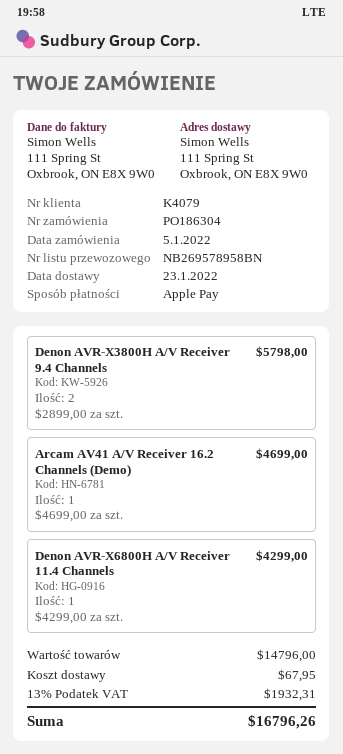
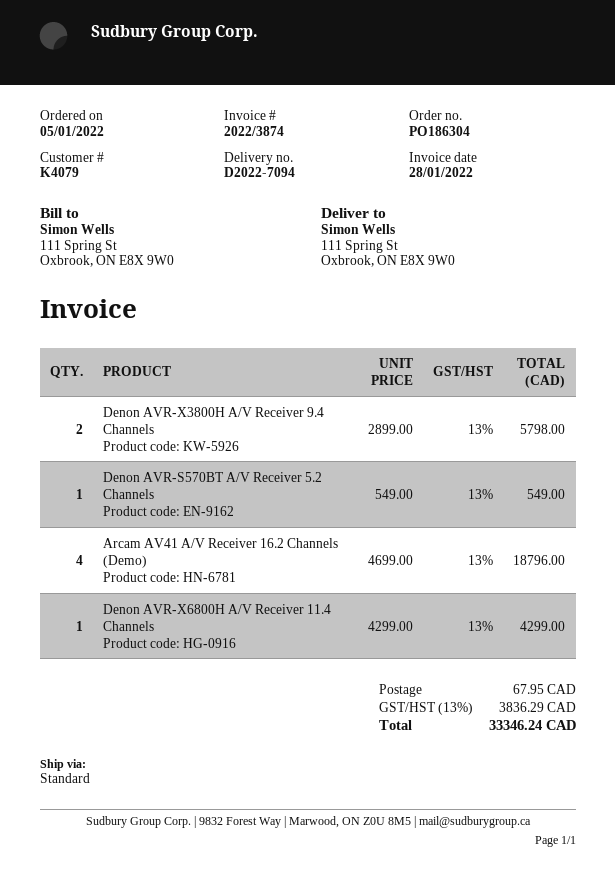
Arcam AV41 A/V Receiver 16.2 Channels (Demo): 1 x 4699.00 = 4699.00 -> 4 x 4699.00 = 18796.00
Denon AVR-S570BT A/V Receiver 5.2 Channels: none -> 1 x 549.00 = 549.00
tax: 13% = 1932.31 -> 13% = 3836.29
total: 16796.26 -> 33346.24

